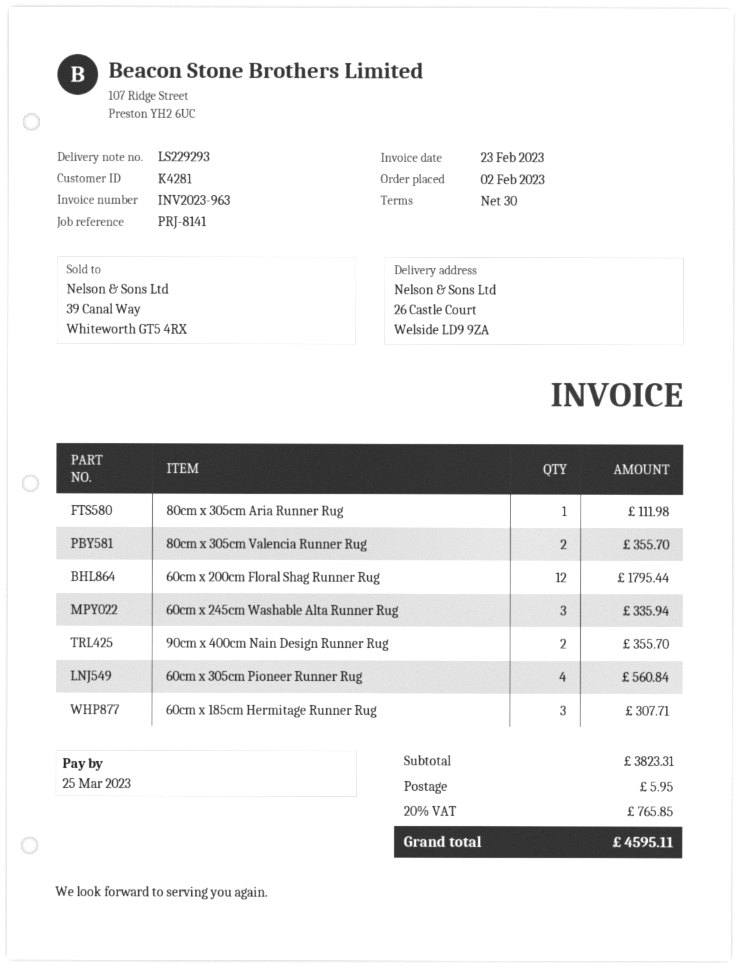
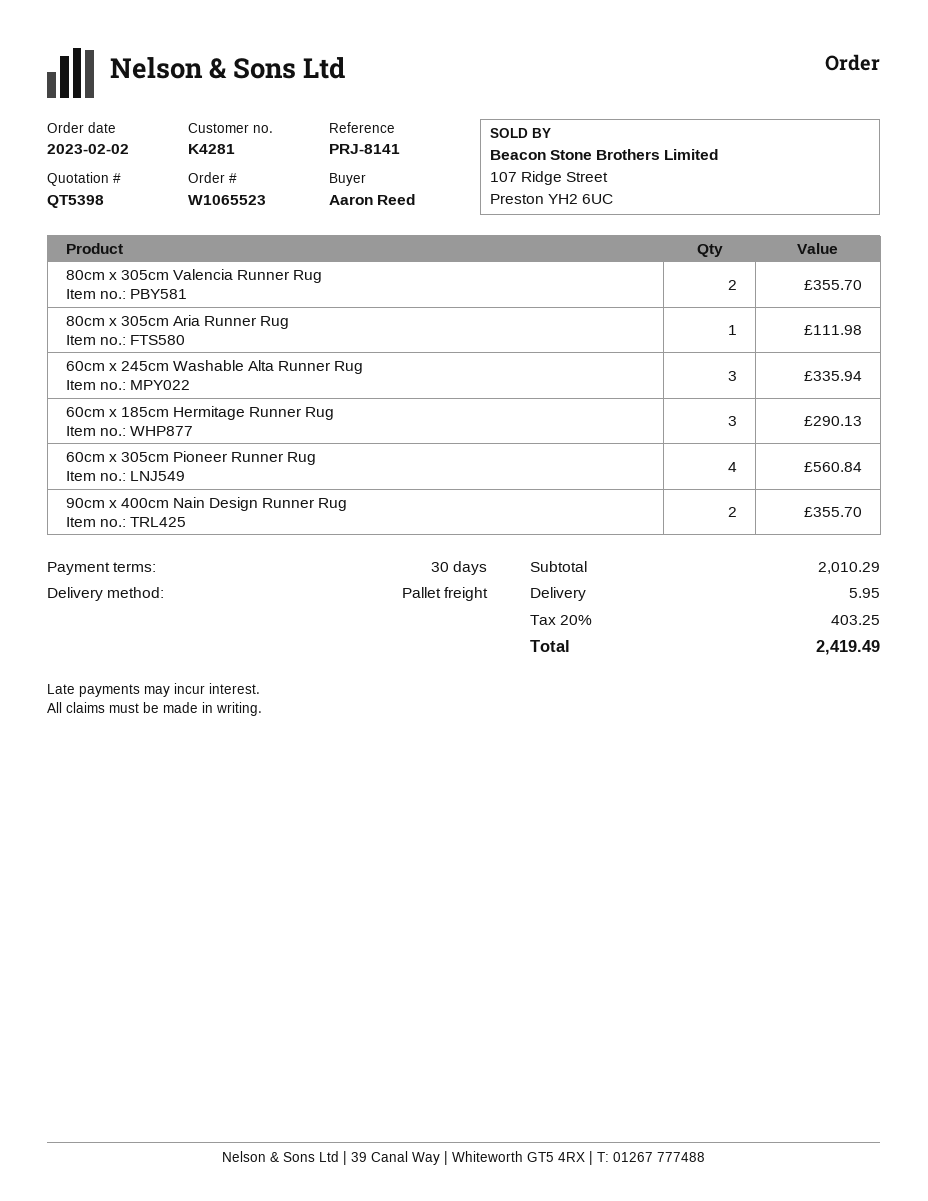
60cm x 200cm Floral Shag Runner Rug: 12 for 1795.44 -> none
60cm x 185cm Hermitage Runner Rug: 3 for 307.71 -> 3 for 290.13
subtotal: 3823.31 -> 2010.29
tax: 20% = 765.85 -> 20% = 403.25
total: 4595.11 -> 2419.49

